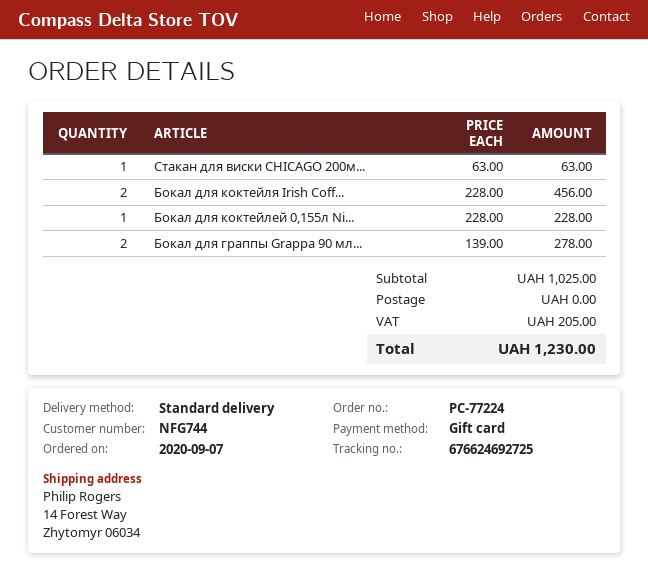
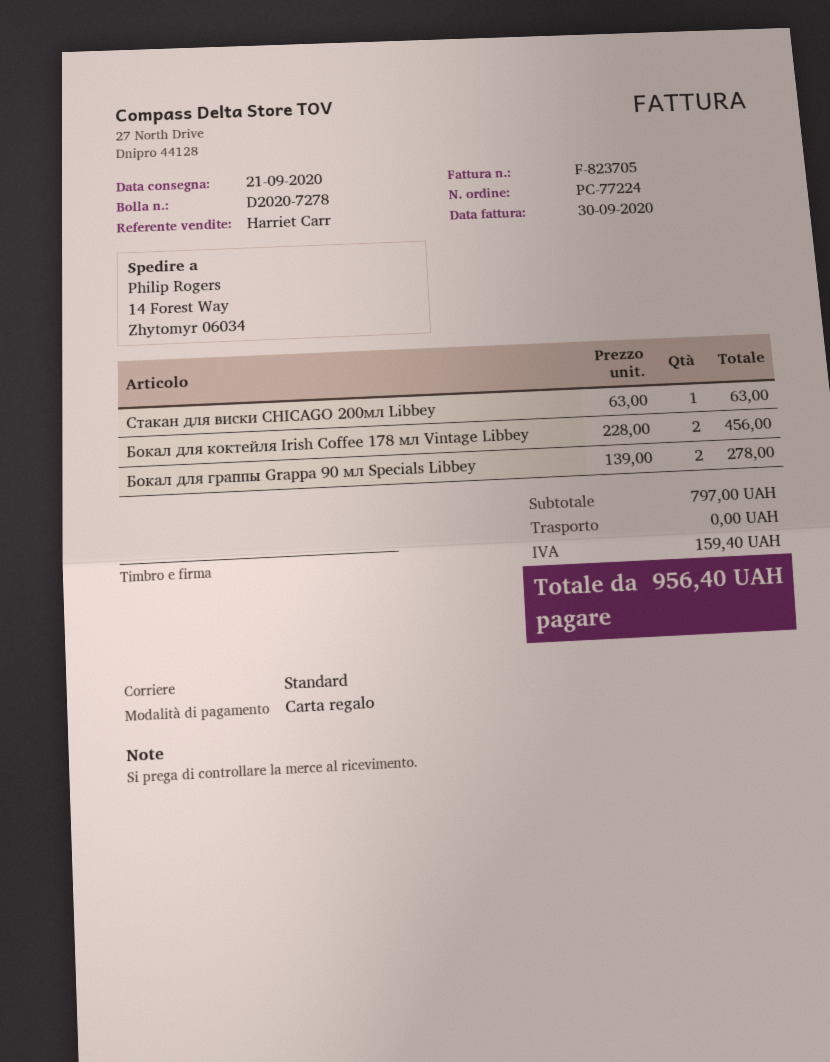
Бокал для коктейлей 0,155л Ni...: 1 x 228.00 = 228.00 -> none
subtotal: 1025.00 -> 797.00
tax: 205.00 -> 159.40
total: 1230.00 -> 956.40

